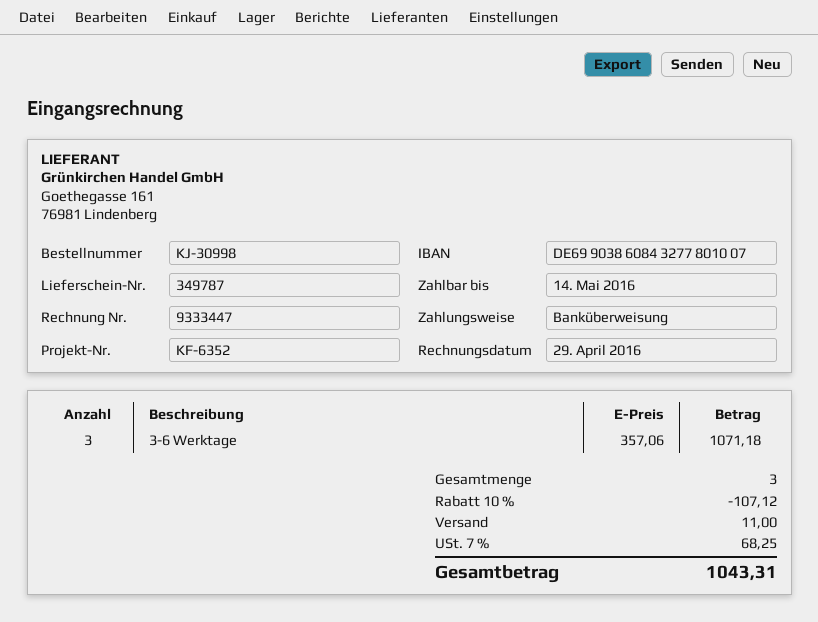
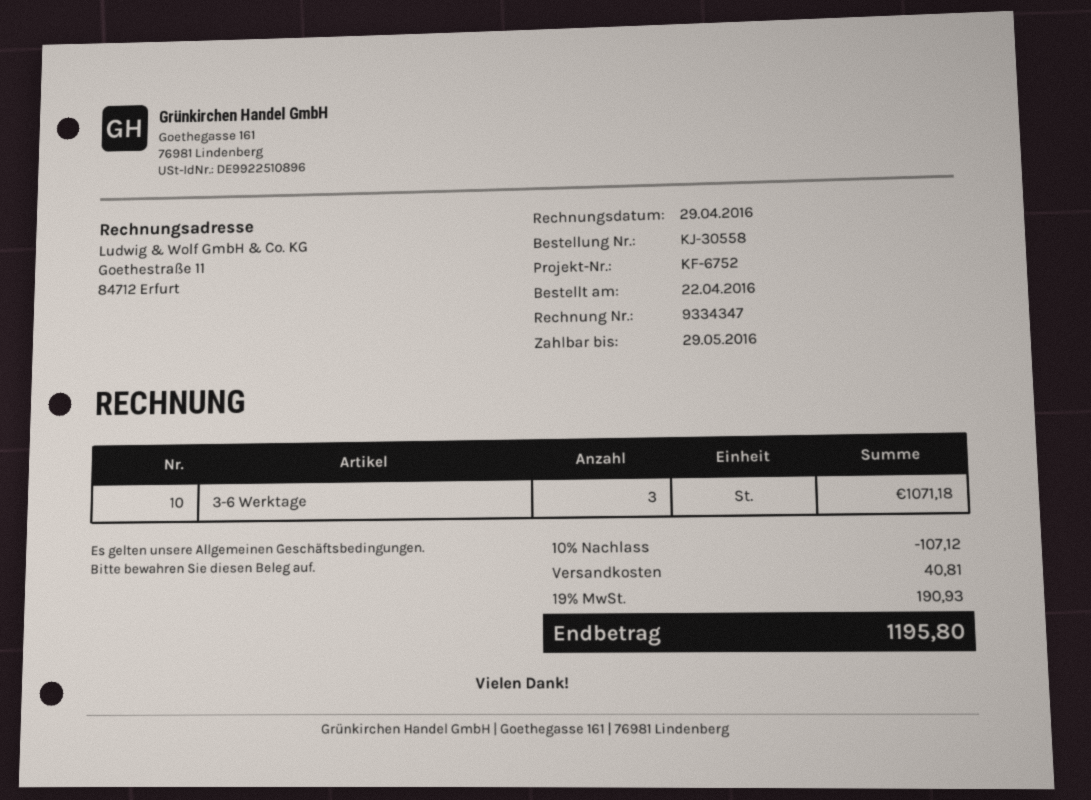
order number: KJ-30998 -> KJ-30558
invoice number: 9333447 -> 9334347
due date: 2016-05-14 -> 2016-05-29
reference: KF-6352 -> KF-6752
shipping: 11.00 -> 40.81
tax: 7% = 68.25 -> 19% = 190.93
total: 1043.31 -> 1195.80

